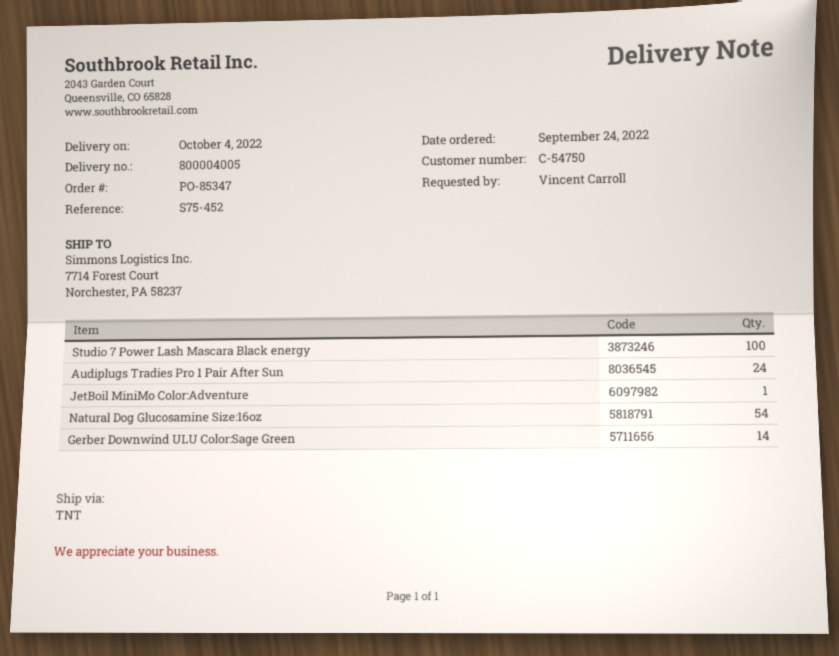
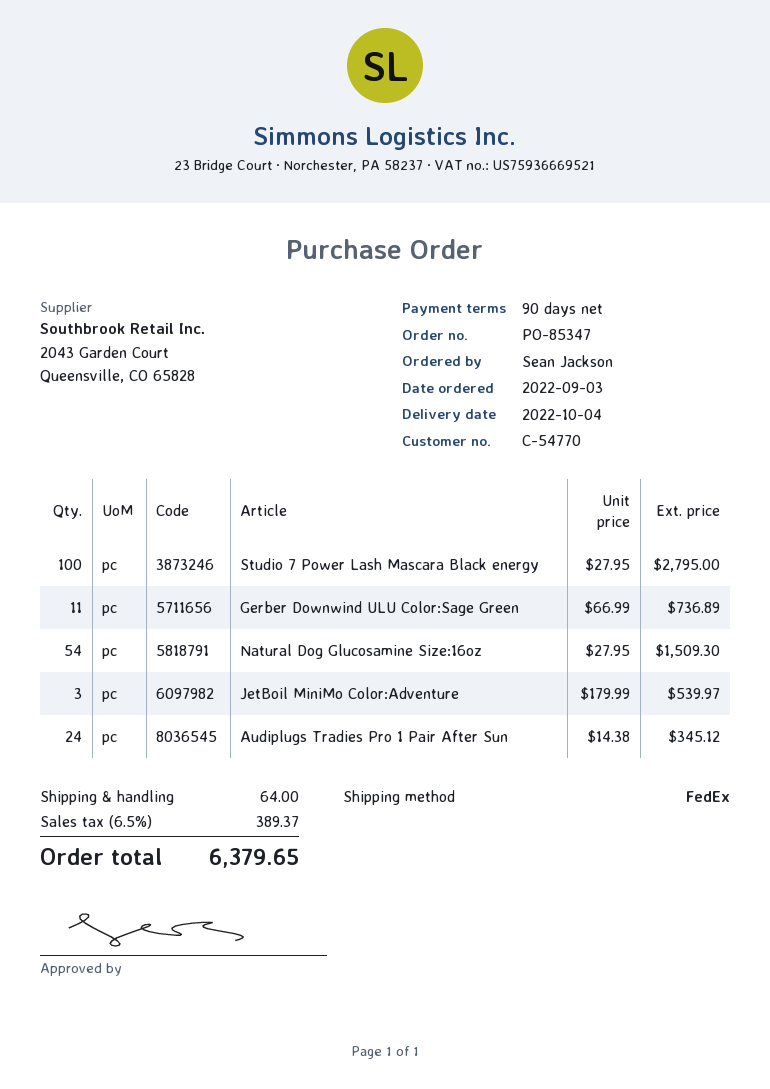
order date: 2022-09-24 -> 2022-09-03
customer number: C-54750 -> C-54770
ordered by: Vincent Carroll -> Sean Jackson
shipping method: TNT -> FedEx
JetBoil MiniMo Color:Adventure: 1 -> 3
Gerber Downwind ULU Color:Sage Green: 14 -> 11

